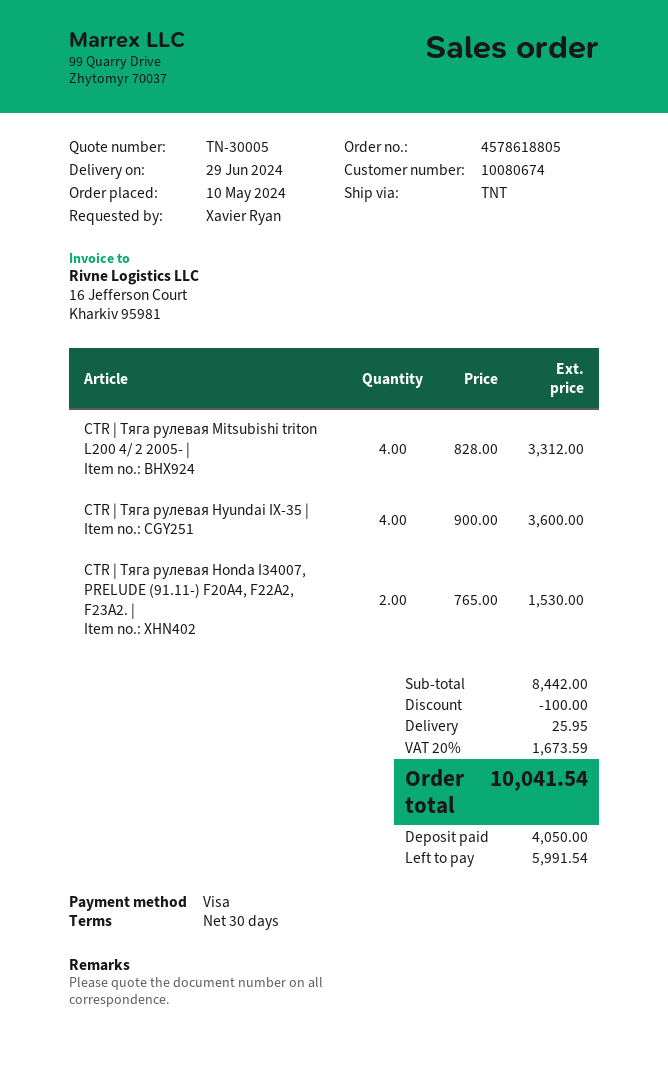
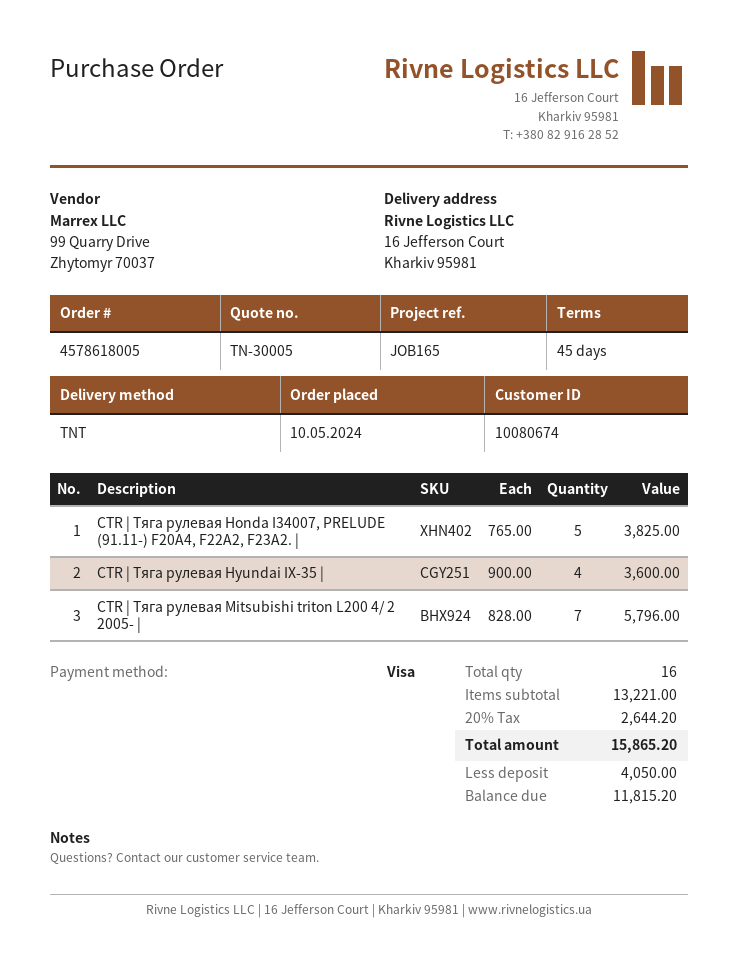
order number: 4578618805 -> 4578618005
payment terms: 30 days -> 45 days
CTR | Тяга рулевая Mitsubishi triton L200 4/ 2 2005- |: 4 x 828.00 = 3312.00 -> 7 x 828.00 = 5796.00
CTR | Тяга рулевая Honda I34007, PRELUDE (91.11-) F20A4, F22A2, F23A2. |: 2 x 765.00 = 1530.00 -> 5 x 765.00 = 3825.00
subtotal: 8442.00 -> 13221.00
discount: 100.00 -> none
shipping: 25.95 -> none
tax: 20% = 1673.59 -> 20% = 2644.20
total: 10041.54 -> 15865.20
balance: 5991.54 -> 11815.20

